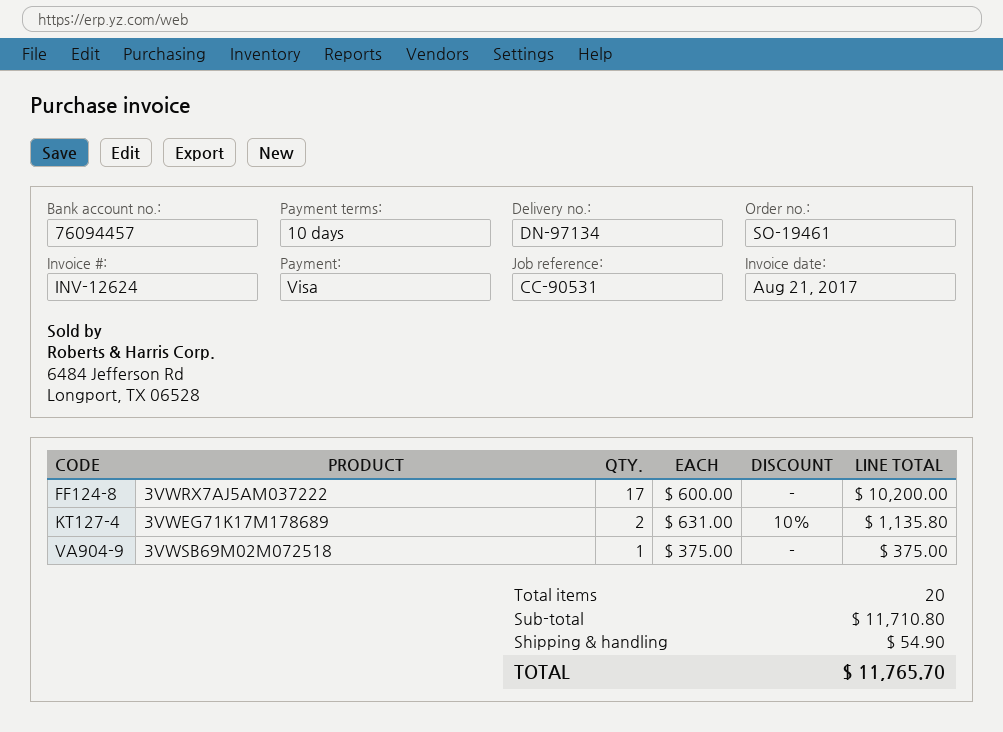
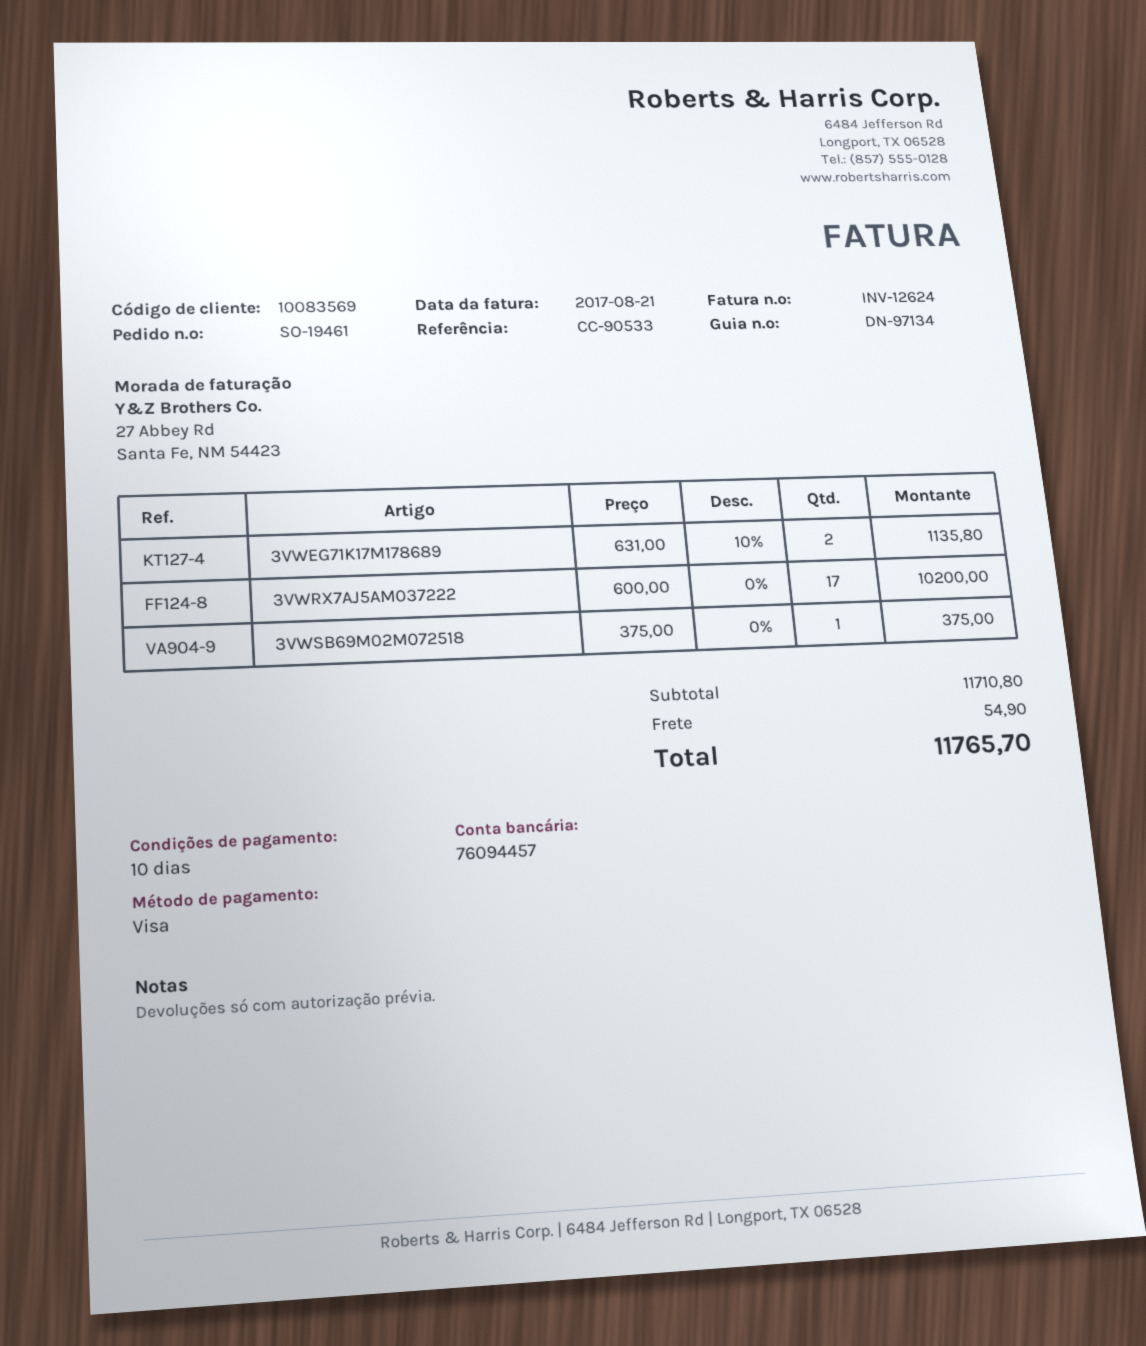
reference: CC-90531 -> CC-90533

